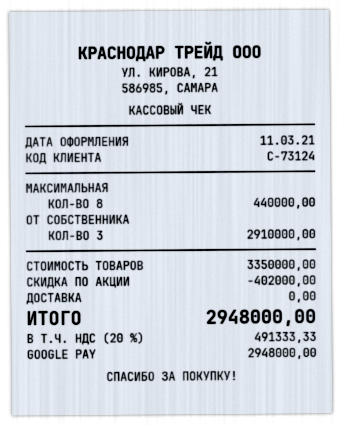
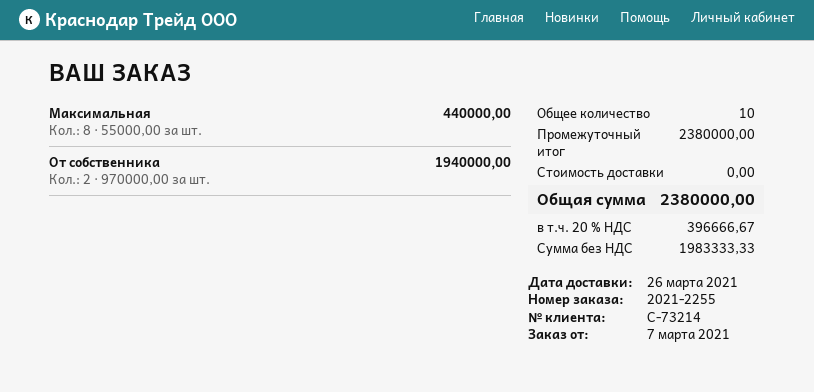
order date: 2021-03-11 -> 2021-03-07
customer number: C-73124 -> C-73214
ОТ СОБСТВЕННИКА: 3 for 2910000.00 -> 2 for 1940000.00
subtotal: 3350000.00 -> 2380000.00
discount: 402000.00 -> none
tax: 20% = 491333.33 -> 20% = 396666.67
total: 2948000.00 -> 2380000.00

